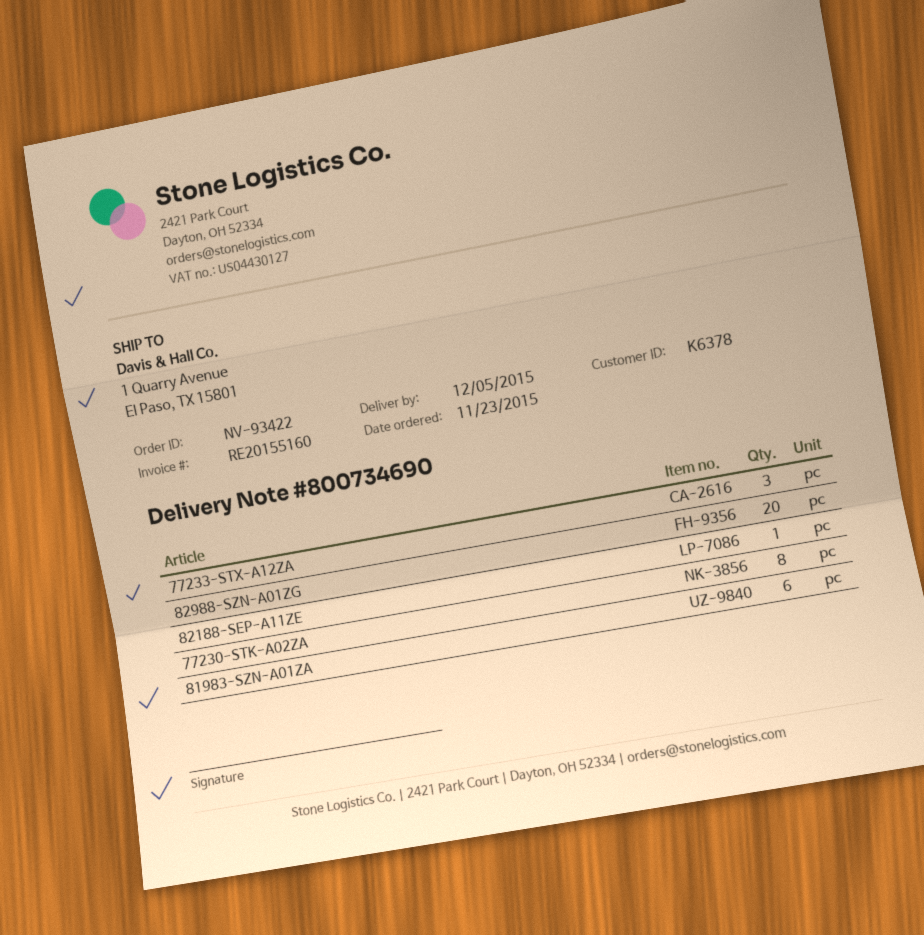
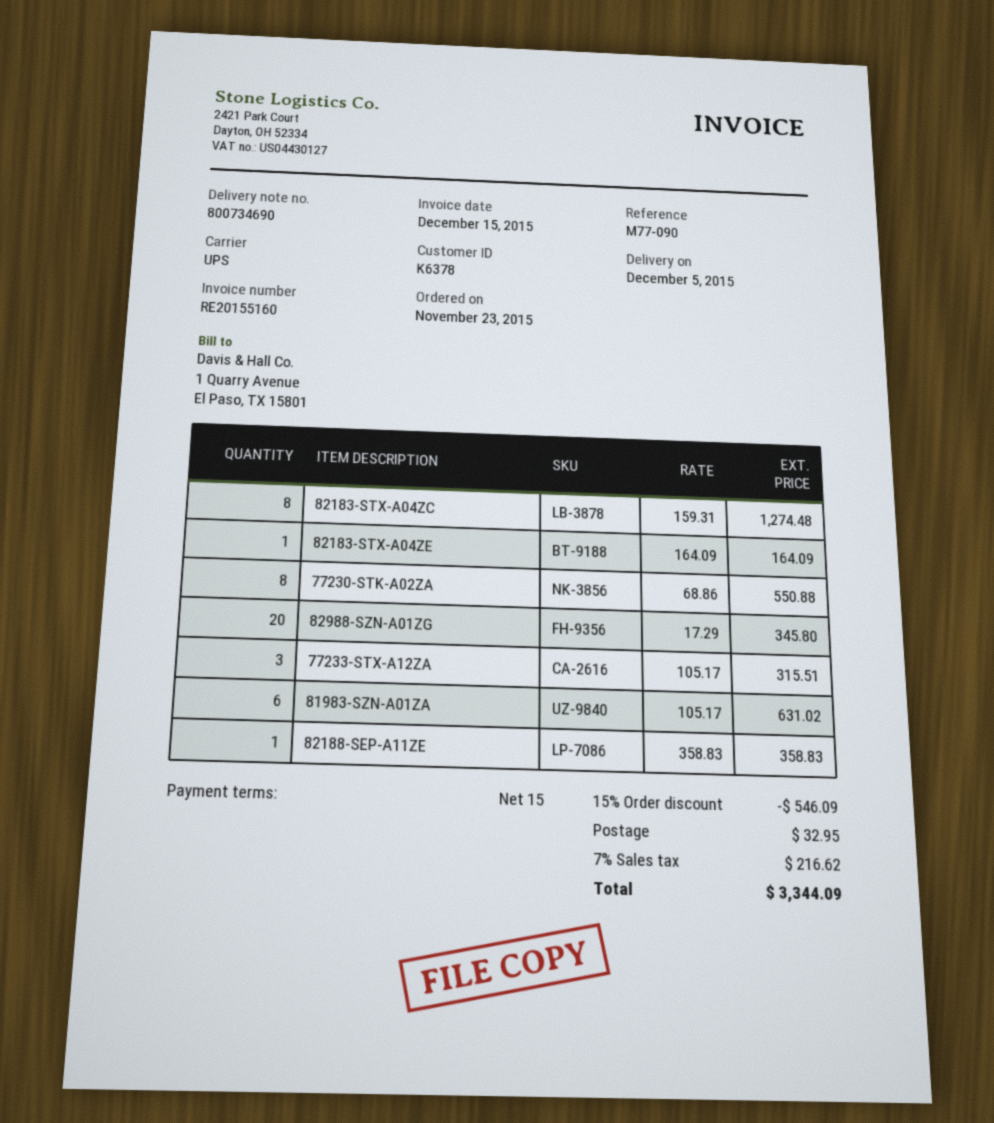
82183-STX-A04ZC: none -> 8
82183-STX-A04ZE: none -> 1

